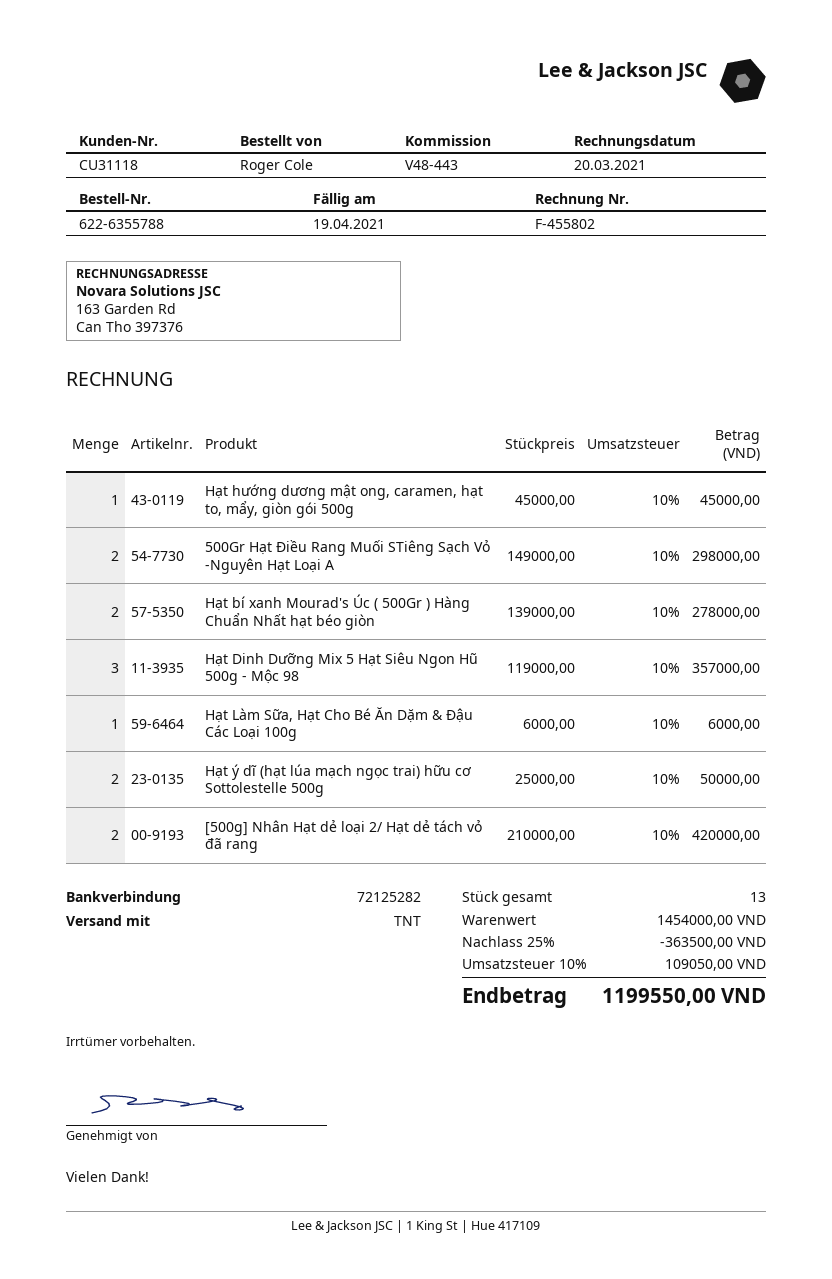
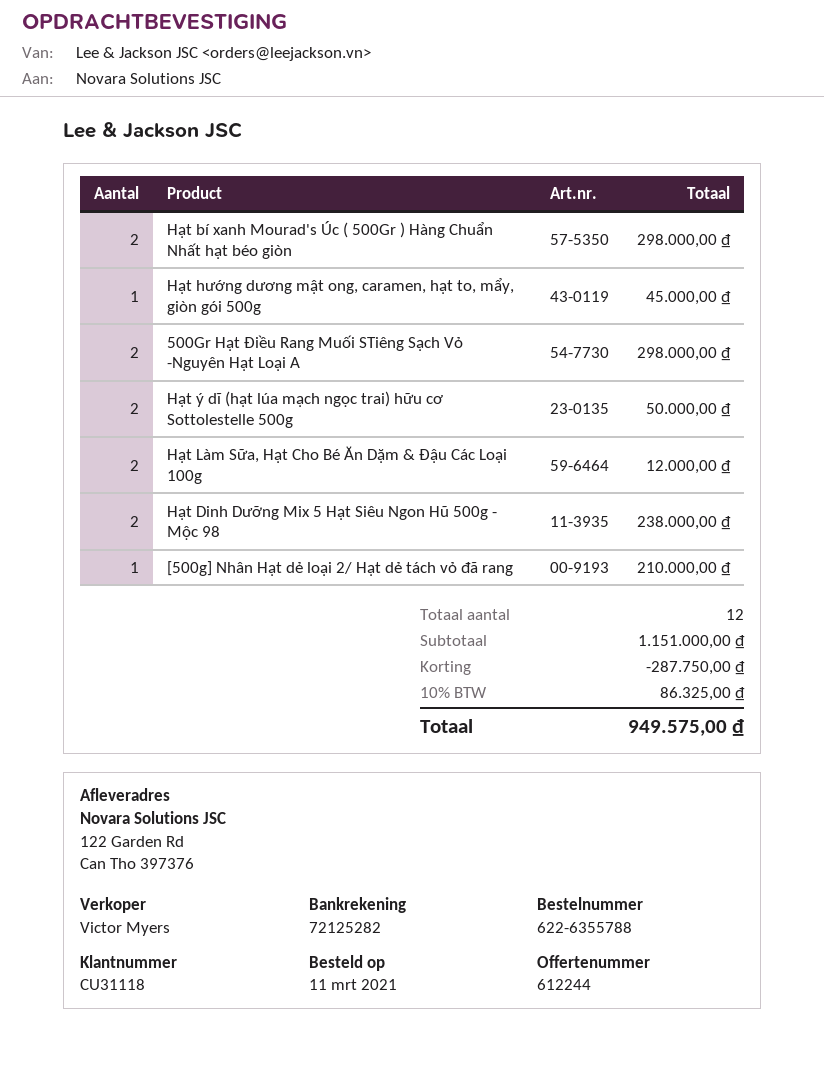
Hạt bí xanh Mourad's Úc ( 500Gr ) Hàng Chuẩn Nhất hạt béo giòn: 2 for 278000.00 -> 2 for 298000.00
Hạt Dinh Dưỡng Mix 5 Hạt Siêu Ngon Hũ 500g - Mộc 98: 3 for 357000.00 -> 2 for 238000.00
Hạt Làm Sữa, Hạt Cho Bé Ăn Dặm & Đậu Các Loại 100g: 1 for 6000.00 -> 2 for 12000.00
[500g] Nhân Hạt dẻ loại 2/ Hạt dẻ tách vỏ đã rang: 2 for 420000.00 -> 1 for 210000.00
total quantity: 13 -> 12
subtotal: 1454000.00 -> 1151000.00
discount: 363500.00 -> 287750.00
tax: 10% = 109050.00 -> 10% = 86325.00
total: 1199550.00 -> 949575.00

